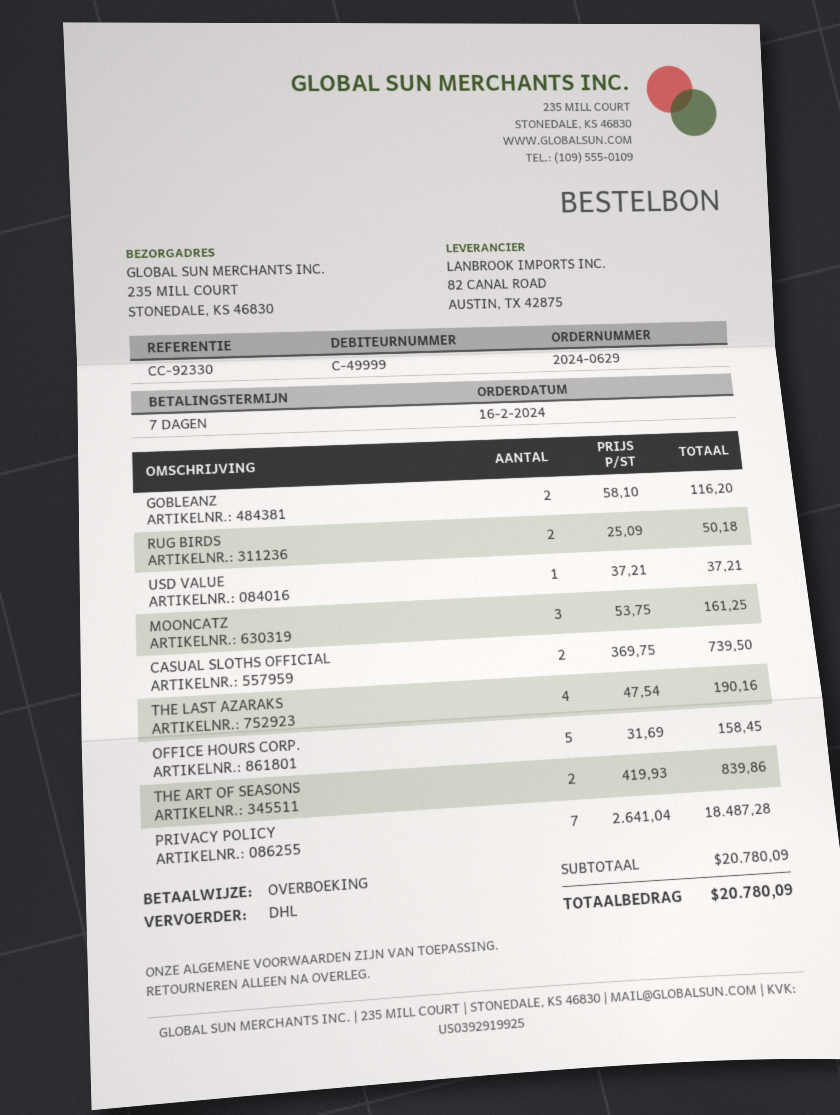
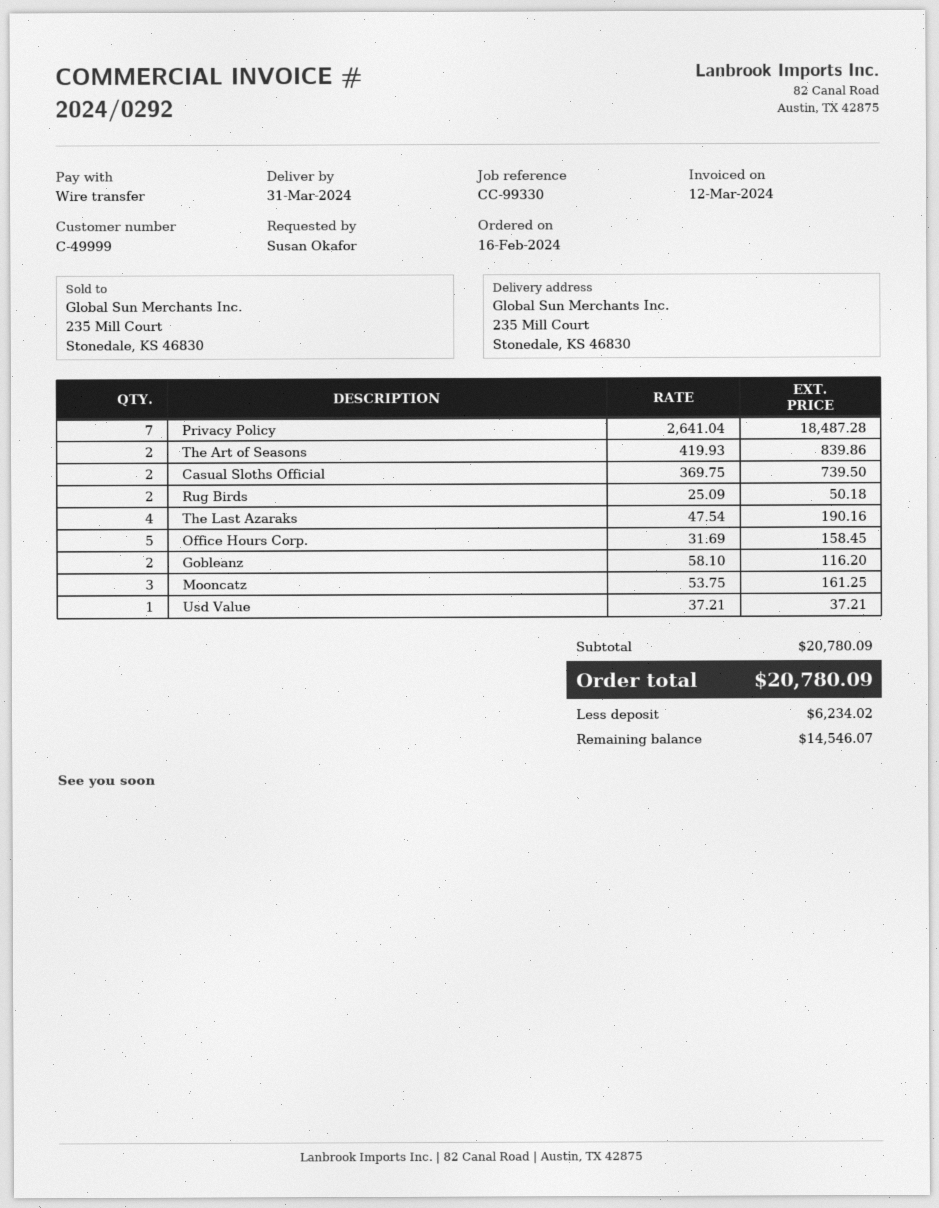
reference: CC-92330 -> CC-99330

